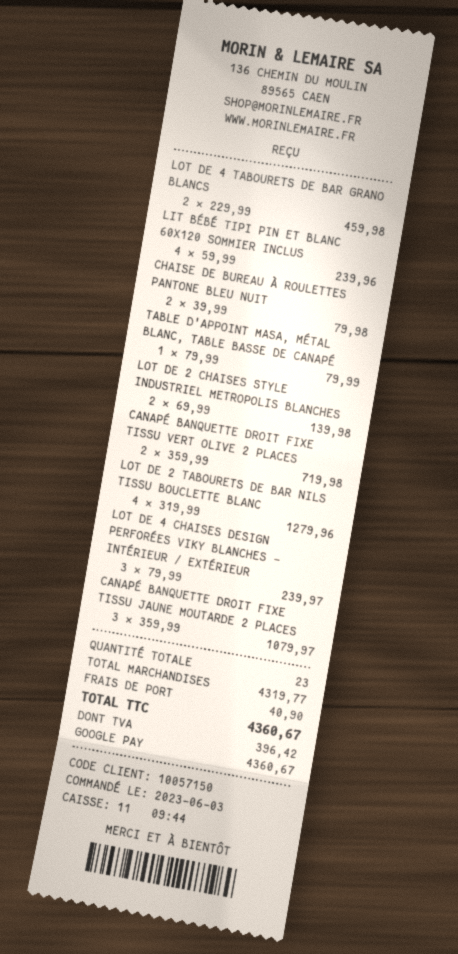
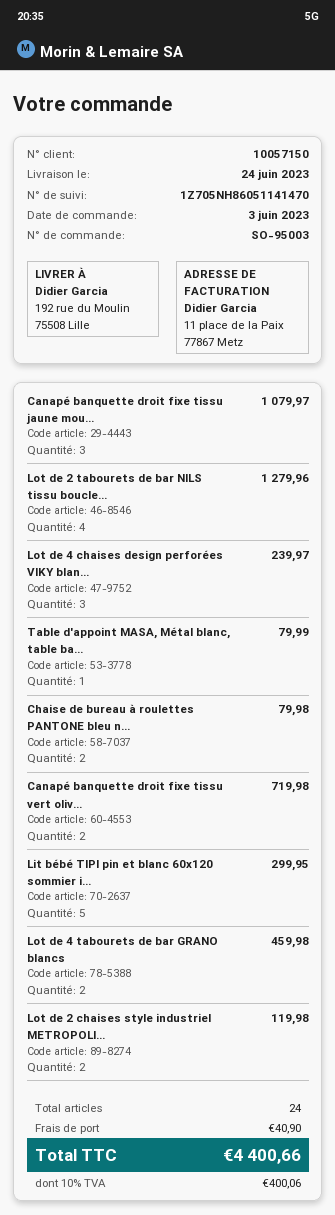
LIT BÉBÉ TIPI PIN ET BLANC 60X120 SOMMIER INCLUS: 4 for 239.96 -> 5 for 299.95
LOT DE 2 CHAISES STYLE INDUSTRIEL METROPOLIS BLANCHES: 2 for 139.98 -> 2 for 119.98
total quantity: 23 -> 24
tax: 396.42 -> 400.06
total: 4360.67 -> 4400.66

